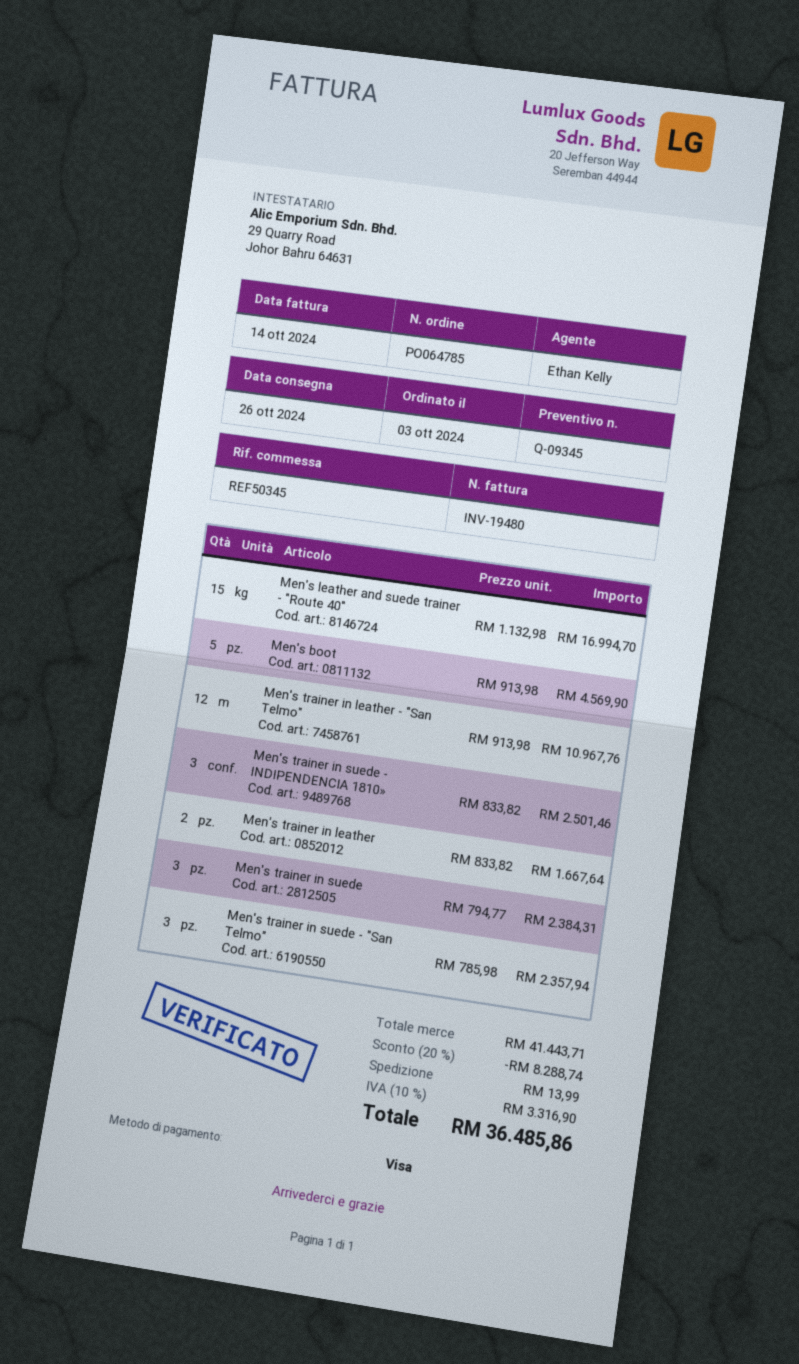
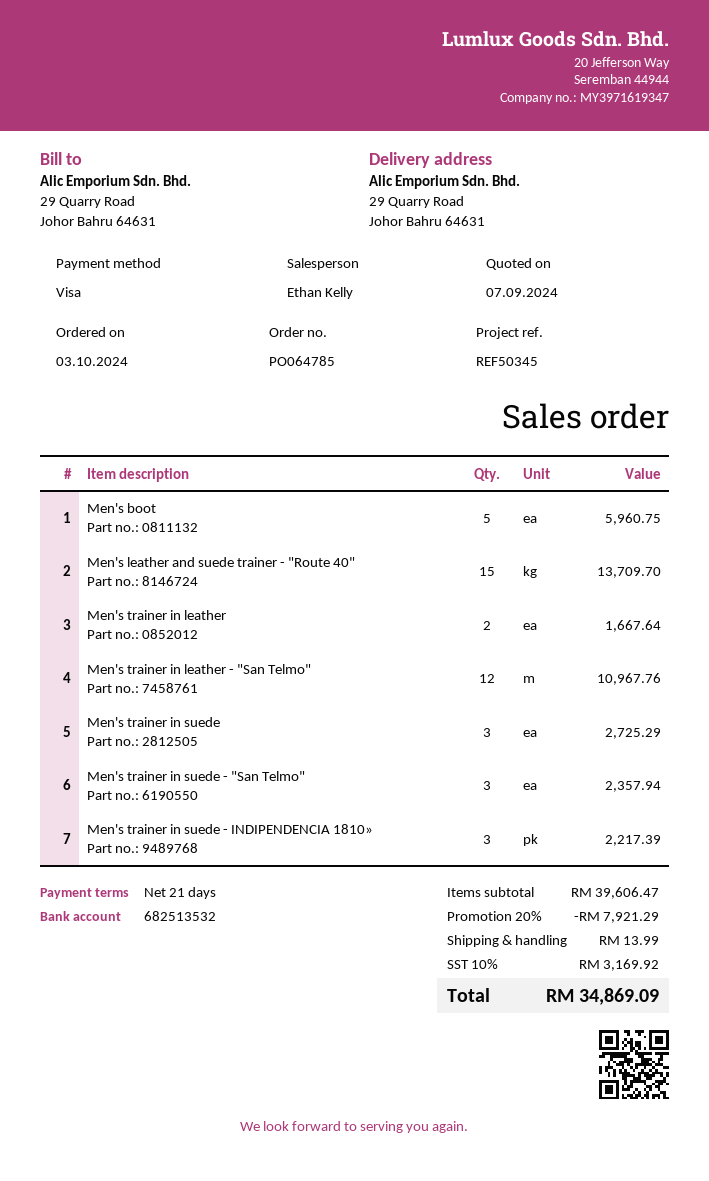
Men's leather and suede trainer - "Route 40": 15 for 16994.70 -> 15 for 13709.70
Men's boot: 5 for 4569.90 -> 5 for 5960.75
Men's trainer in suede - INDIPENDENCIA 1810»: 3 for 2501.46 -> 3 for 2217.39
Men's trainer in suede: 3 for 2384.31 -> 3 for 2725.29
subtotal: 41443.71 -> 39606.47
discount: 20% = 8288.74 -> 20% = 7921.29
tax: 10% = 3316.90 -> 10% = 3169.92
total: 36485.86 -> 34869.09

